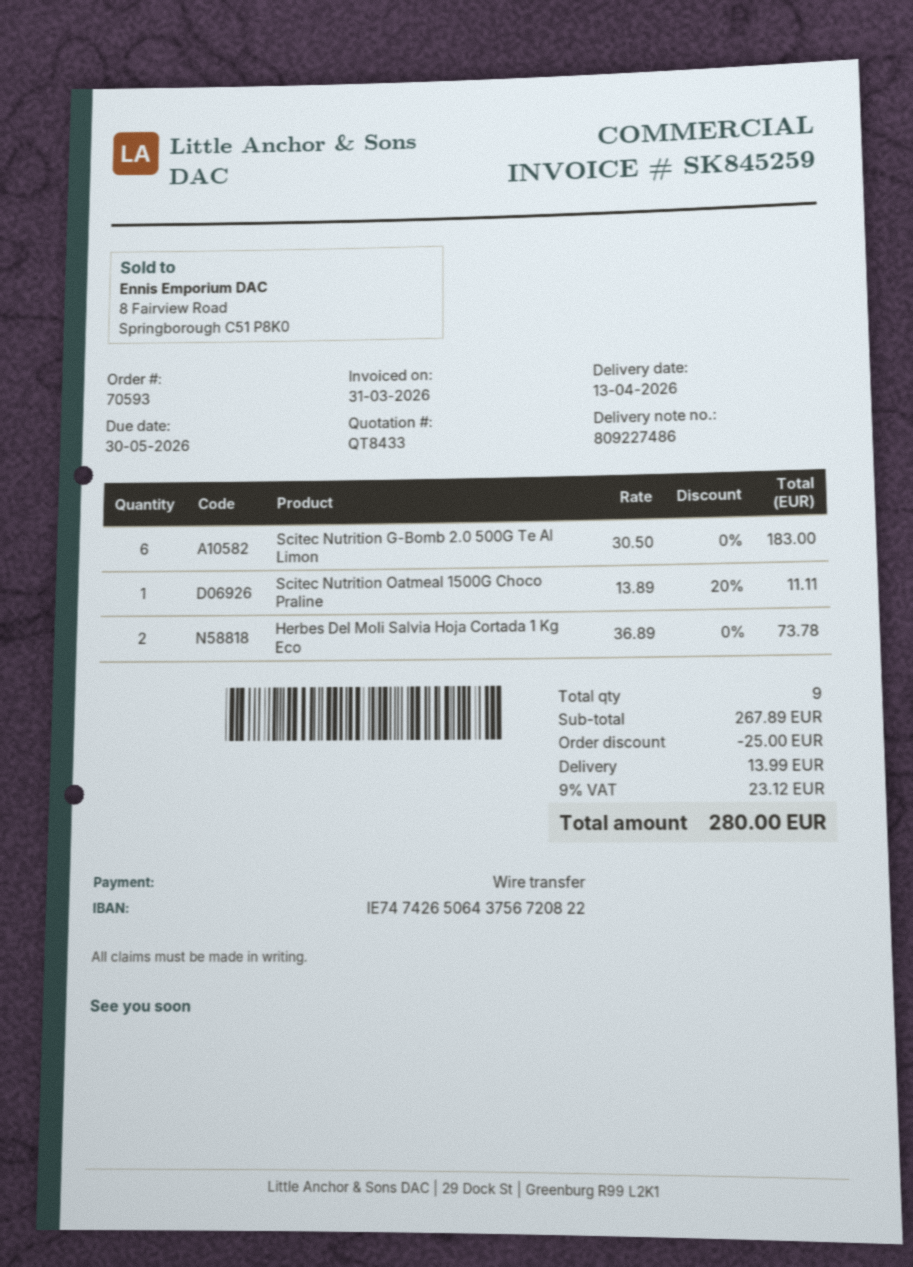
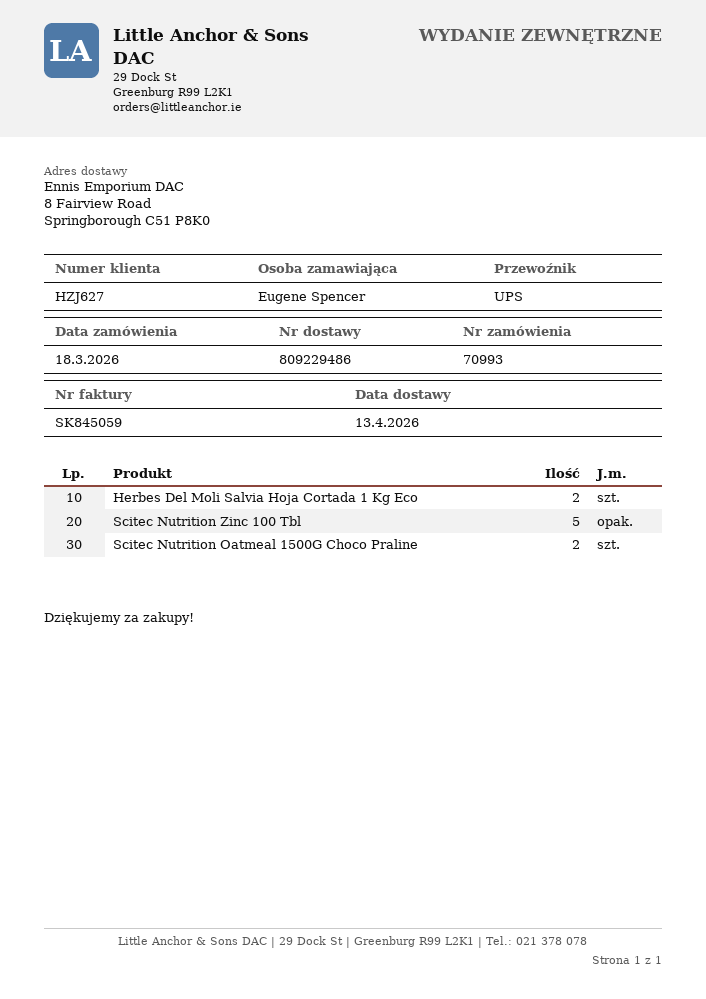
order number: 70593 -> 70993
delivery note number: 809227486 -> 809229486
invoice number: SK845259 -> SK845059
Scitec Nutrition G-Bomb 2.0 500G Te Al Limon: 6 -> none
Scitec Nutrition Oatmeal 1500G Choco Praline: 1 -> 2
Scitec Nutrition Zinc 100 Tbl: none -> 5

